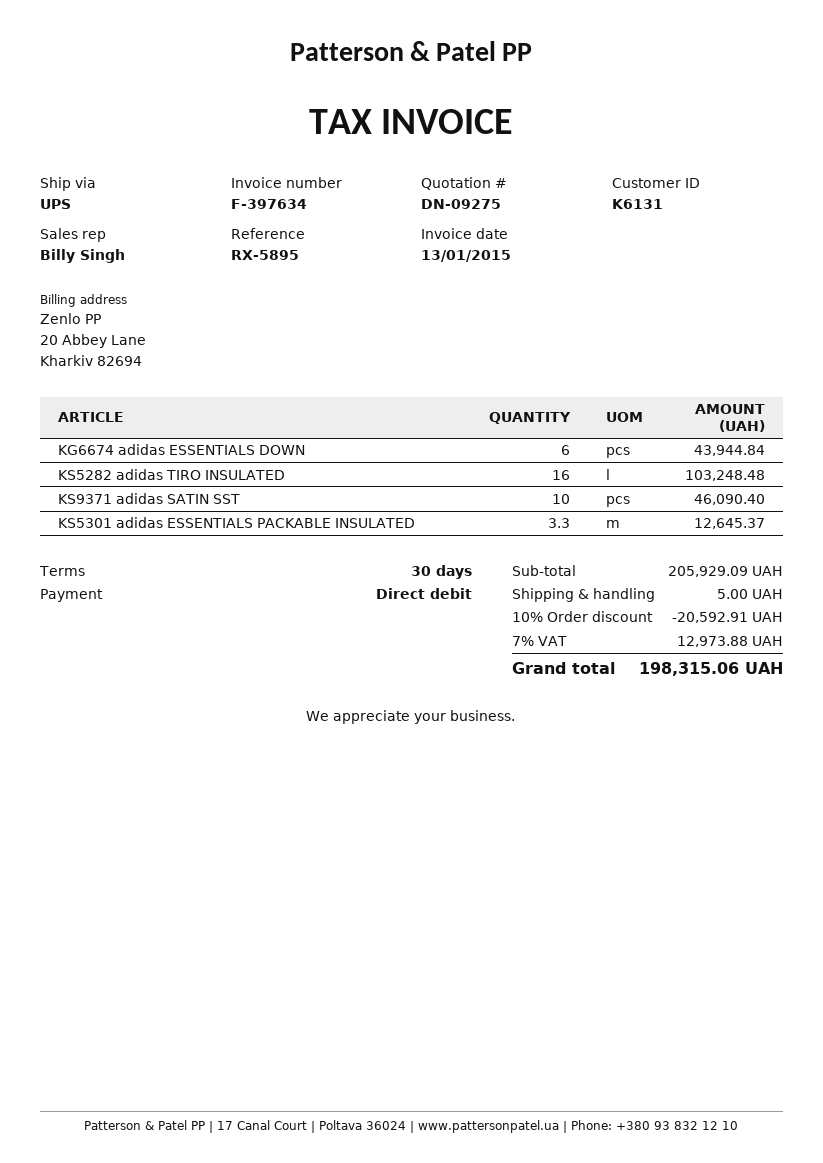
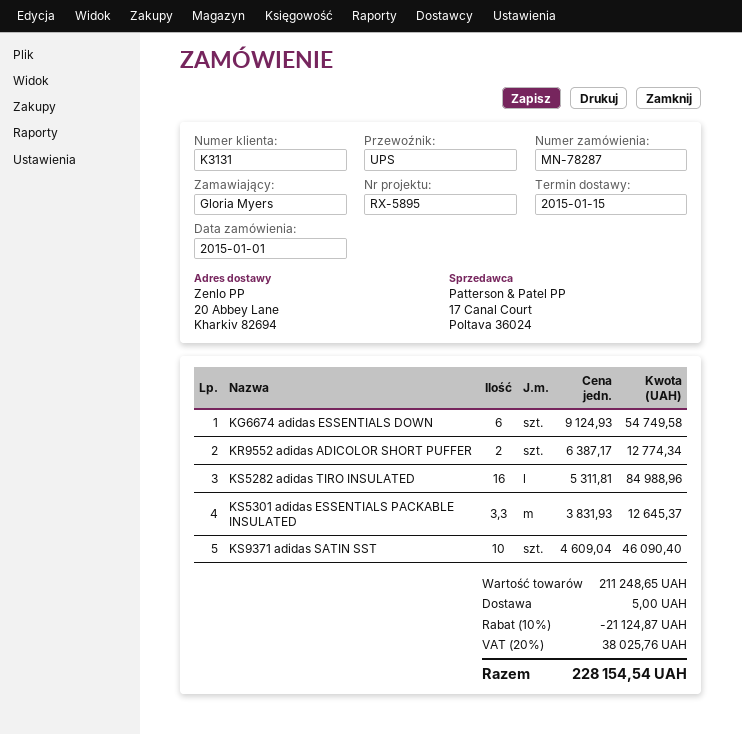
customer number: K6131 -> K3131
KG6674 adidas ESSENTIALS DOWN: 6 for 43944.84 -> 6 for 54749.58
KS5282 adidas TIRO INSULATED: 16 for 103248.48 -> 16 for 84988.96
KR9552 adidas ADICOLOR SHORT PUFFER: none -> 2 for 12774.34
subtotal: 205929.09 -> 211248.65
discount: 10% = 20592.91 -> 10% = 21124.87
tax: 7% = 12973.88 -> 20% = 38025.76
total: 198315.06 -> 228154.54

